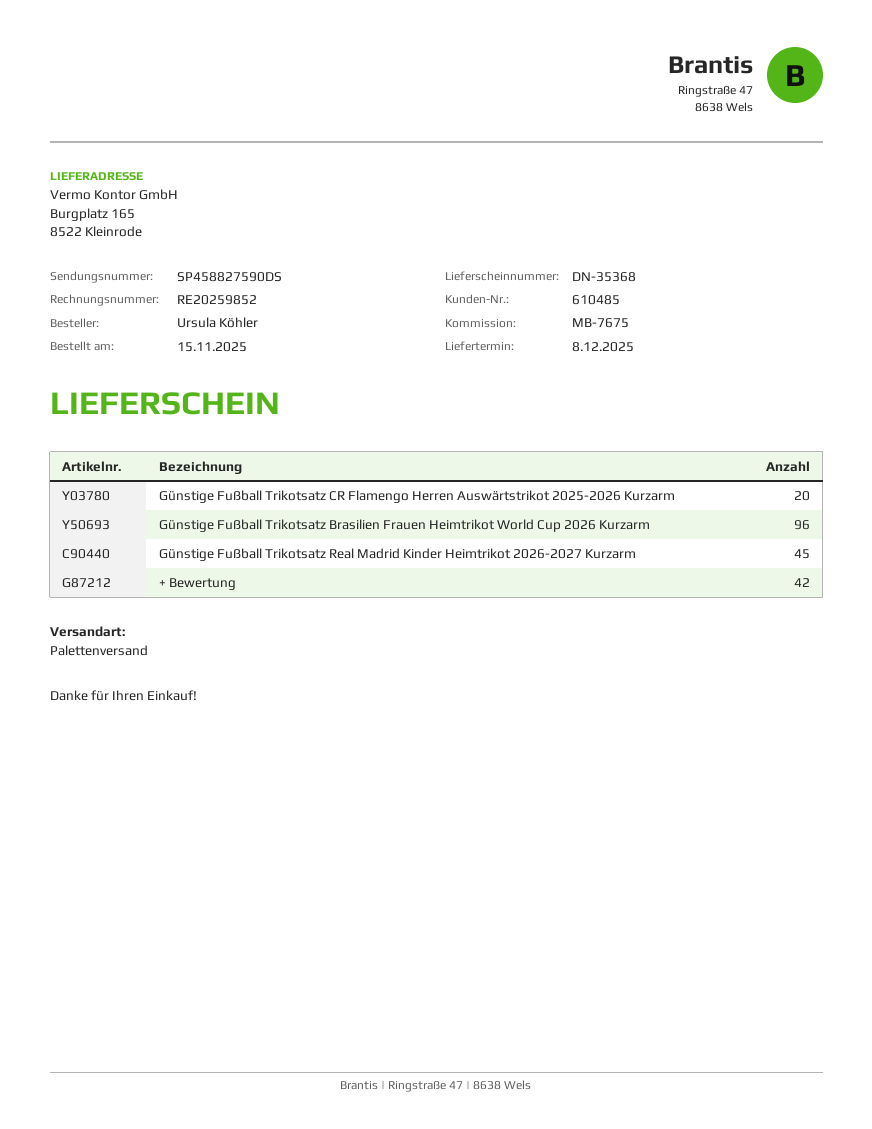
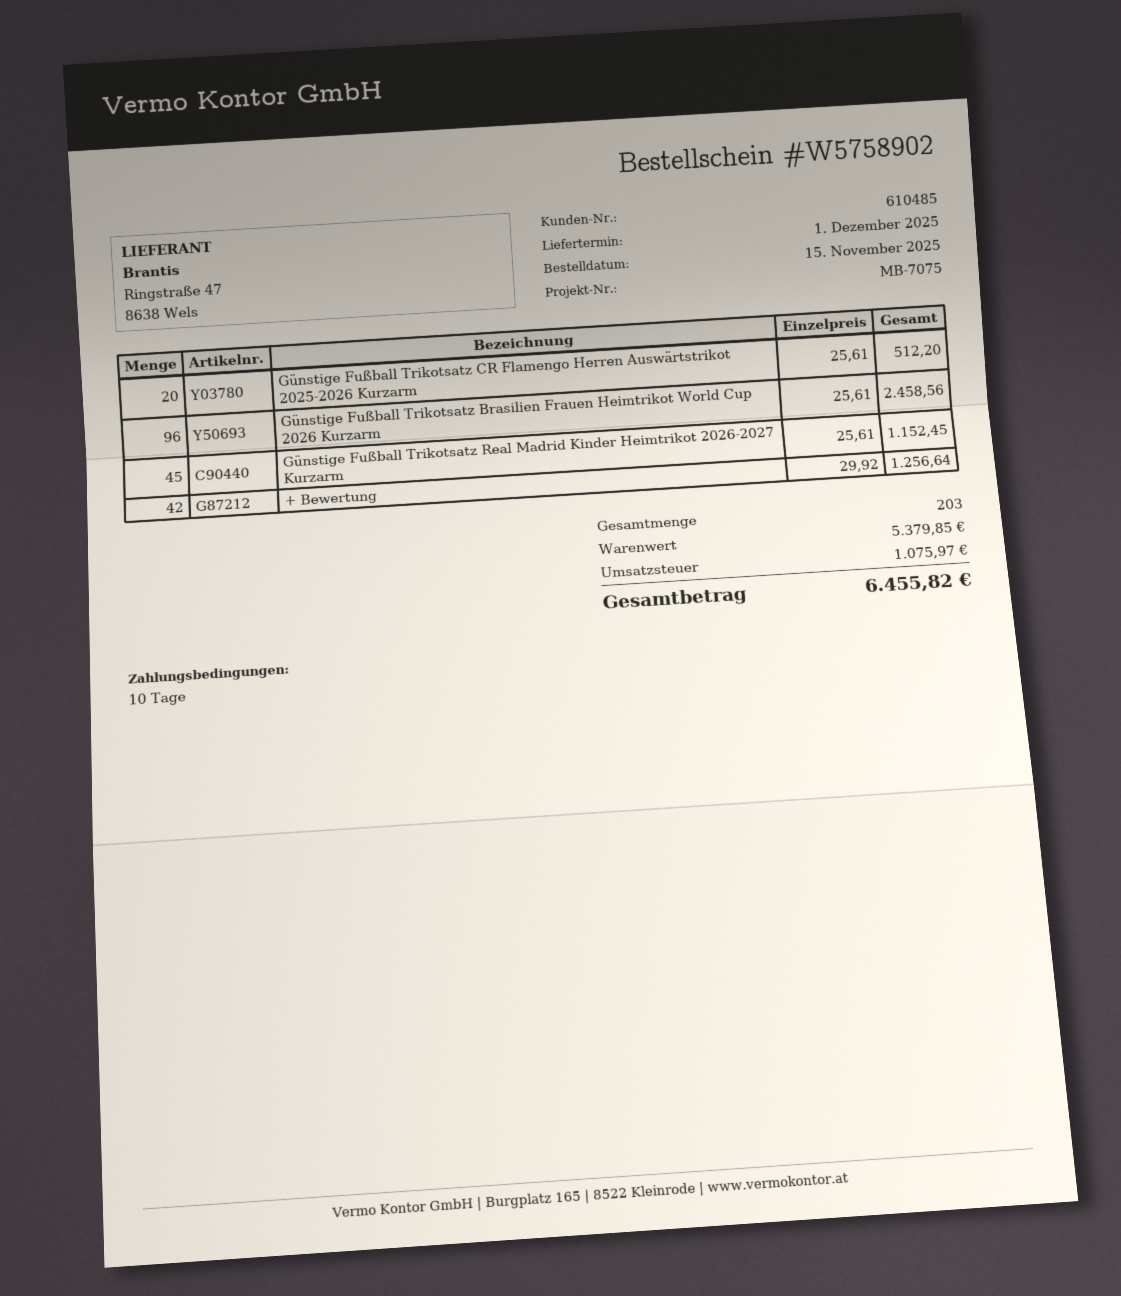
delivery date: 2025-12-08 -> 2025-12-01
reference: MB-7675 -> MB-7075

